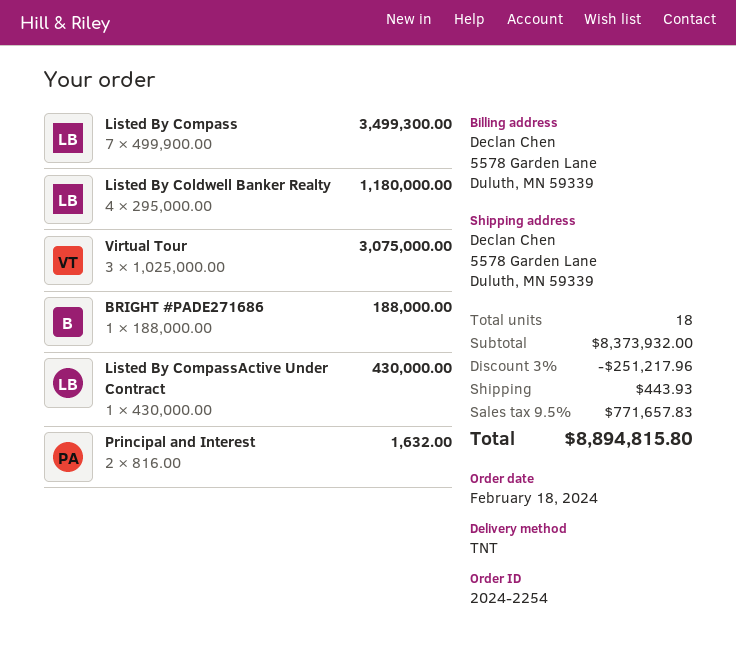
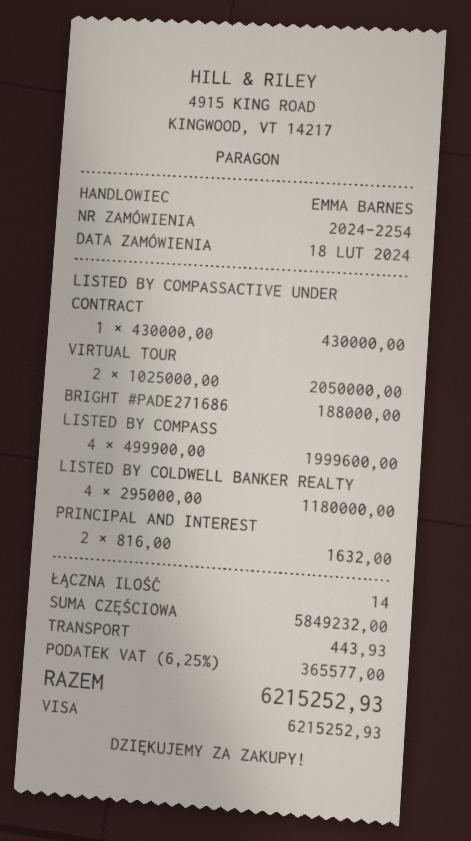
Listed By Compass: 7 x 499900.00 = 3499300.00 -> 4 x 499900.00 = 1999600.00
Virtual Tour: 3 x 1025000.00 = 3075000.00 -> 2 x 1025000.00 = 2050000.00
total quantity: 18 -> 14
subtotal: 8373932.00 -> 5849232.00
discount: 3% = 251217.96 -> none
tax: 9.5% = 771657.83 -> 6.25% = 365577.00
total: 8894815.80 -> 6215252.93

